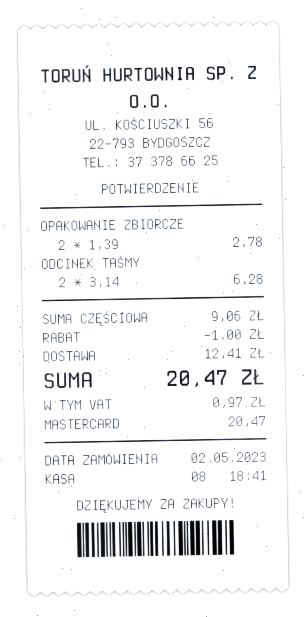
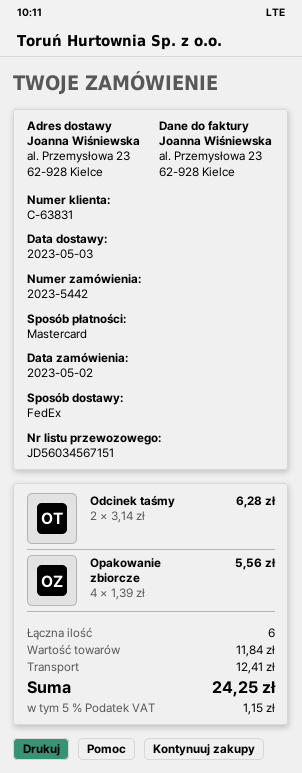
OPAKOWANIE ZBIORCZE: 2 x 1.39 = 2.78 -> 4 x 1.39 = 5.56
subtotal: 9.06 -> 11.84
discount: 1.00 -> none
tax: 0.97 -> 1.15
total: 20.47 -> 24.25

